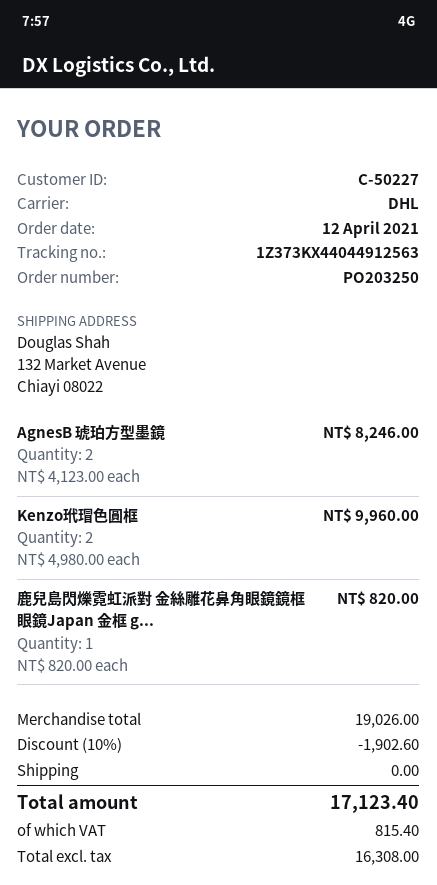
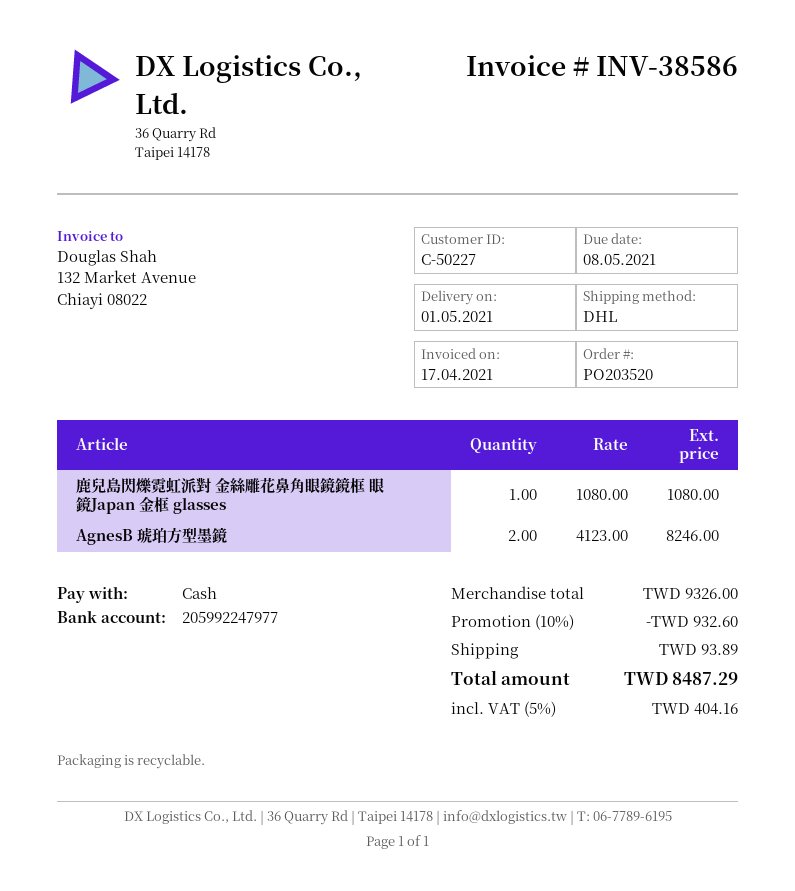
order number: PO203250 -> PO203520
Kenzo玳瑁色圓框: 2 x 4980.00 = 9960.00 -> none
鹿兒島閃爍霓虹派對 金絲雕花鼻角眼鏡鏡框 眼鏡Japan 金框 g...: 1 x 820.00 = 820.00 -> 1 x 1080.00 = 1080.00
subtotal: 19026.00 -> 9326.00
discount: 10% = 1902.60 -> 10% = 932.60
shipping: 0.00 -> 93.89
tax: 815.40 -> 404.16
total: 17123.40 -> 8487.29

